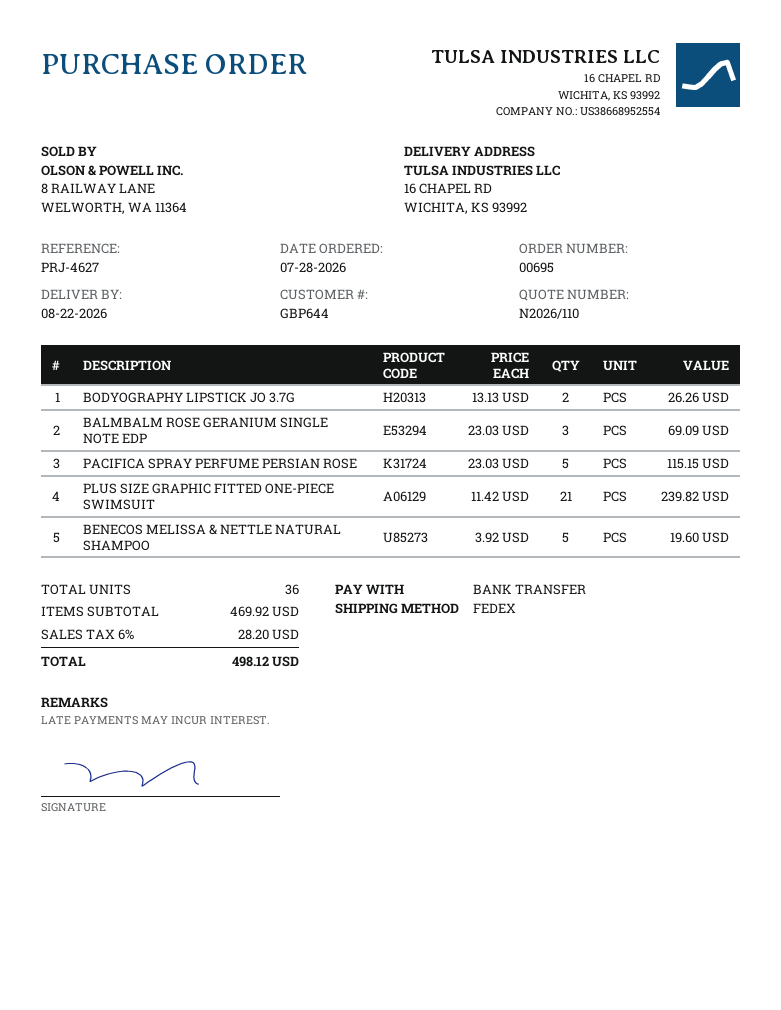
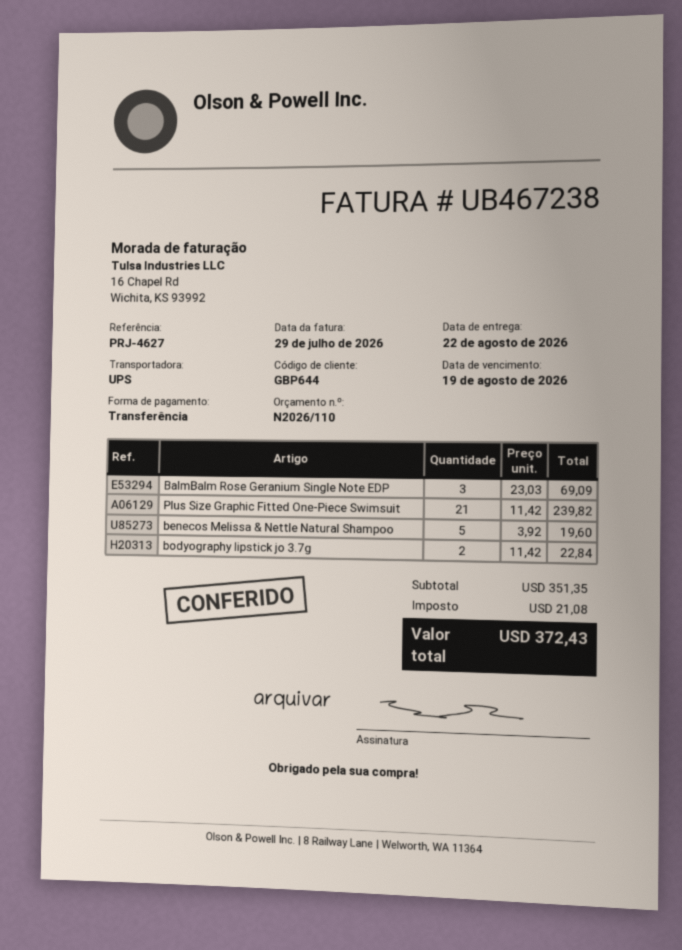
shipping method: FedEx -> UPS
BODYOGRAPHY LIPSTICK JO 3.7G: 2 x 13.13 = 26.26 -> 2 x 11.42 = 22.84
PACIFICA SPRAY PERFUME PERSIAN ROSE: 5 x 23.03 = 115.15 -> none
subtotal: 469.92 -> 351.35
tax: 28.20 -> 21.08
total: 498.12 -> 372.43

